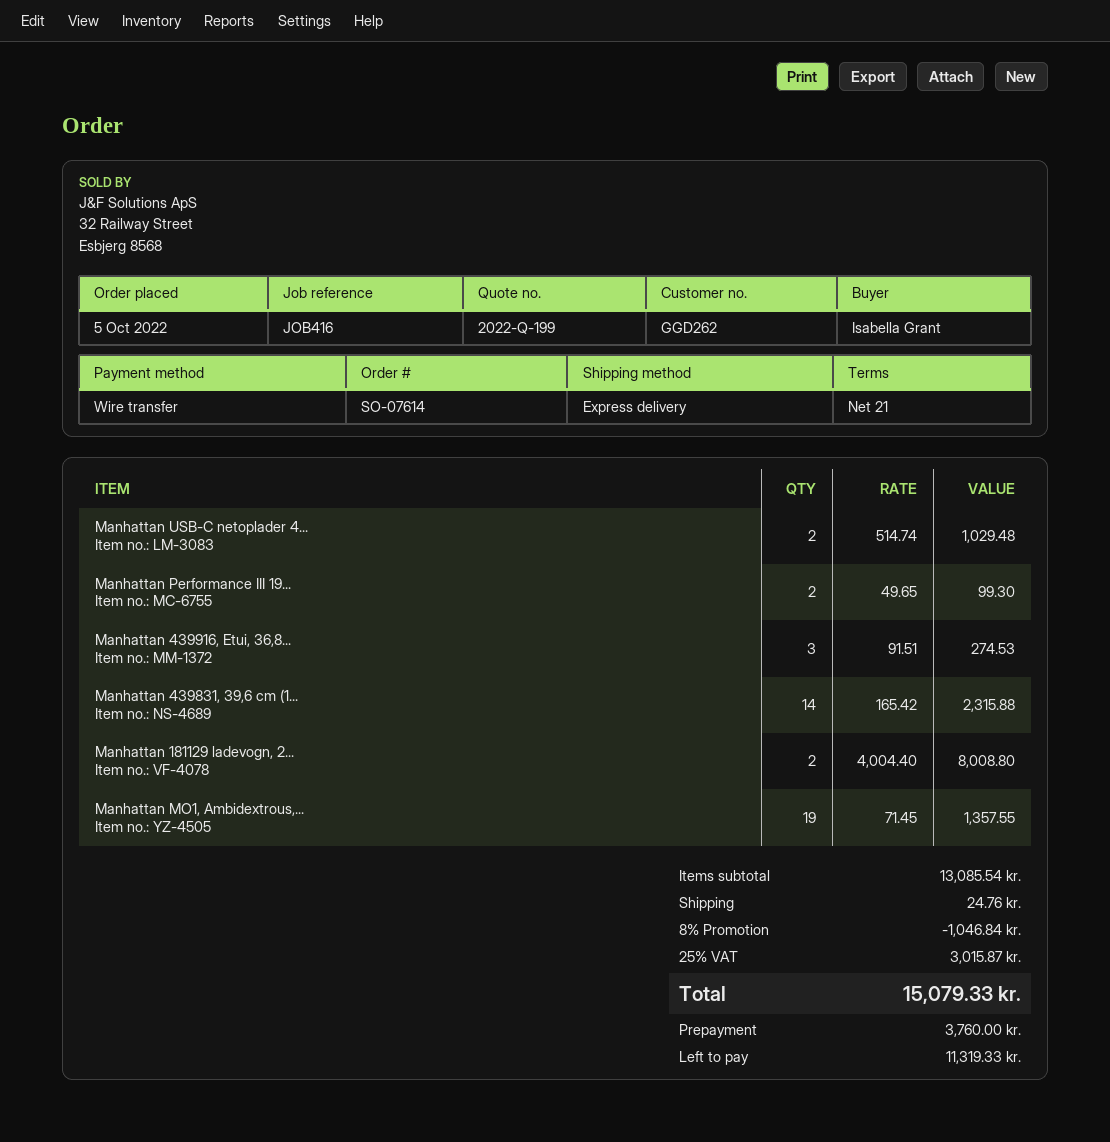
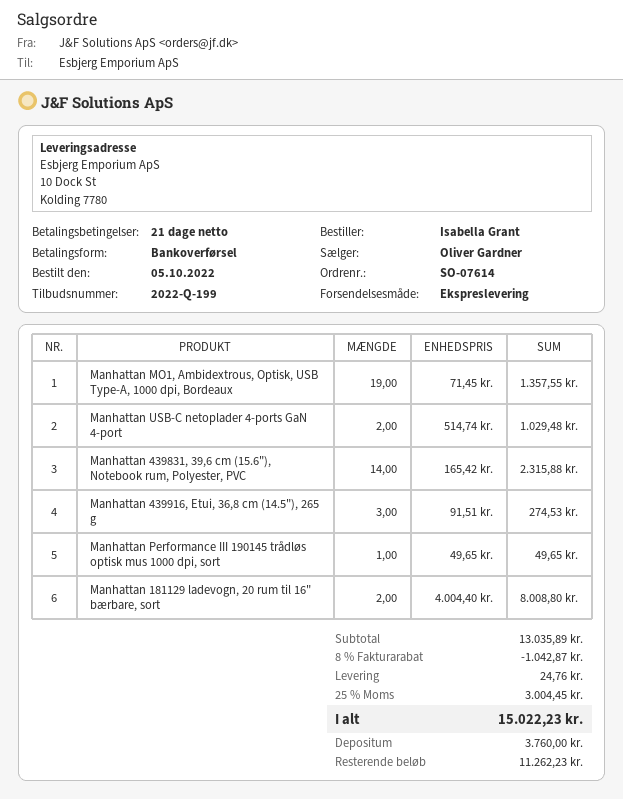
Manhattan Performance III 19...: 2 x 49.65 = 99.30 -> 1 x 49.65 = 49.65
subtotal: 13085.54 -> 13035.89
discount: 8% = 1046.84 -> 8% = 1042.87
tax: 25% = 3015.87 -> 25% = 3004.45
total: 15079.33 -> 15022.23
balance: 11319.33 -> 11262.23

